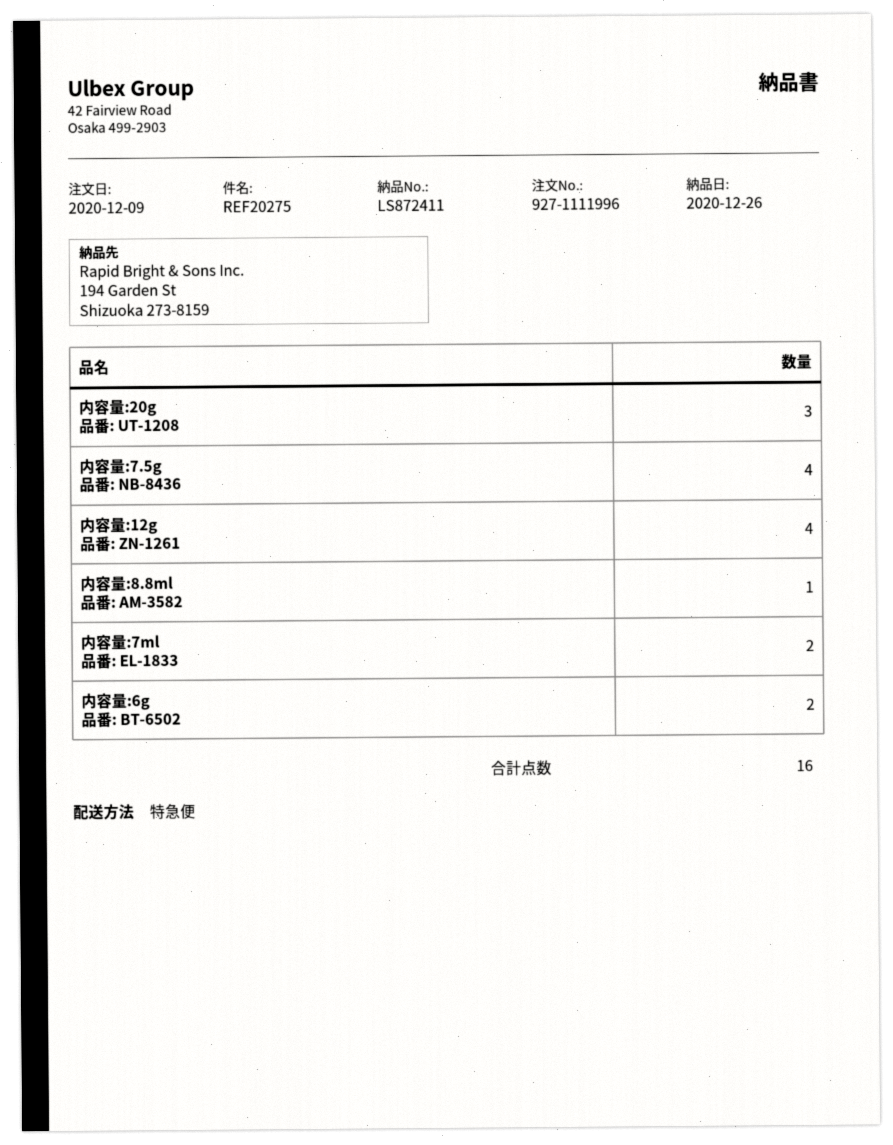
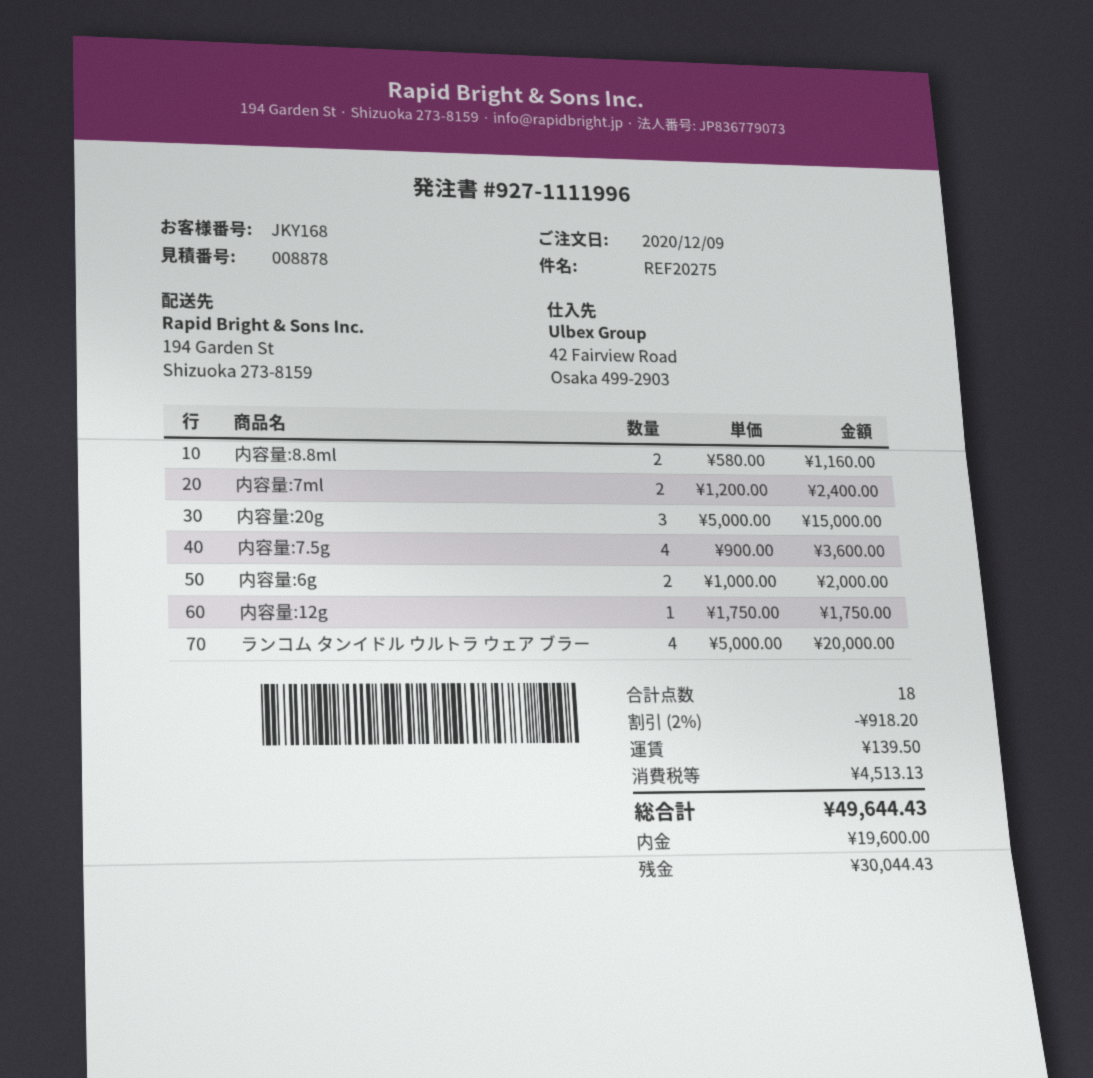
内容量:12g: 4 -> 1
内容量:8.8ml: 1 -> 2
ランコム タンイドル ウルトラ ウェア ブラー: none -> 4
total quantity: 16 -> 18

